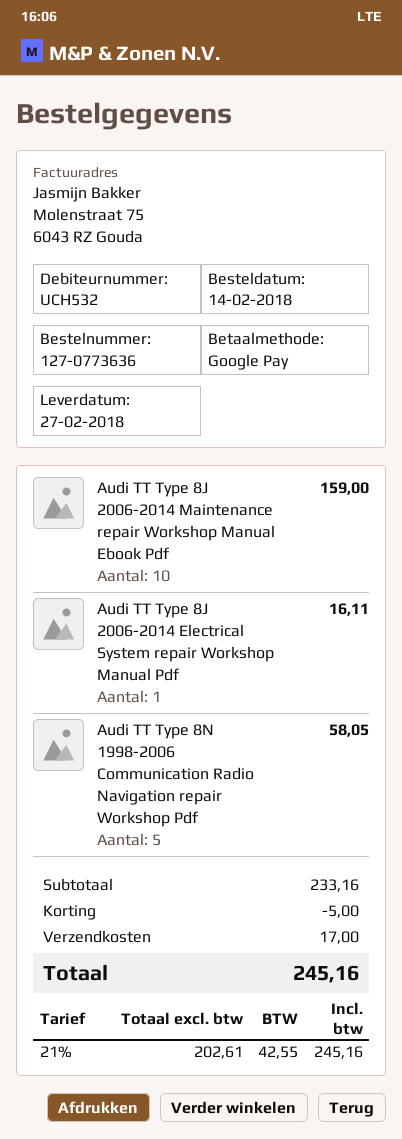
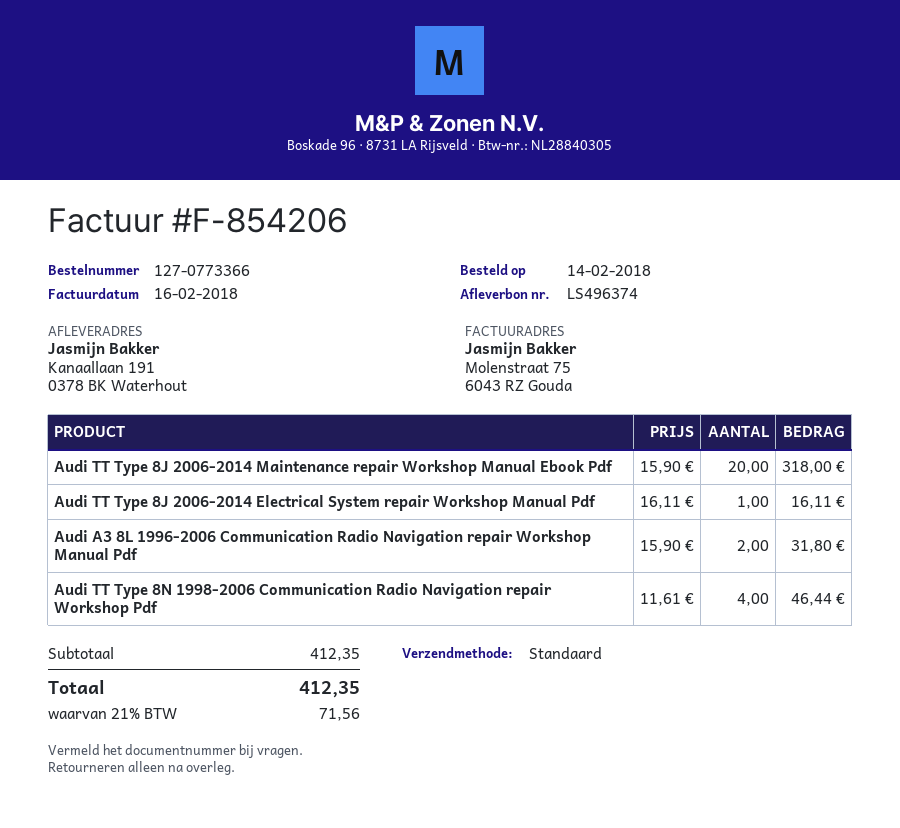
order number: 127-0773636 -> 127-0773366
Audi TT Type 8J 2006-2014 Maintenance repair Workshop Manual Ebook Pdf: 10 for 159.00 -> 20 for 318.00
Audi TT Type 8N 1998-2006 Communication Radio Navigation repair Workshop Pdf: 5 for 58.05 -> 4 for 46.44
Audi A3 8L 1996-2006 Communication Radio Navigation repair Workshop Manual Pdf: none -> 2 for 31.80
subtotal: 233.16 -> 412.35
discount: 5.00 -> none
shipping: 17.00 -> none
tax: 21% = 42.55 -> 21% = 71.56
total: 245.16 -> 412.35

